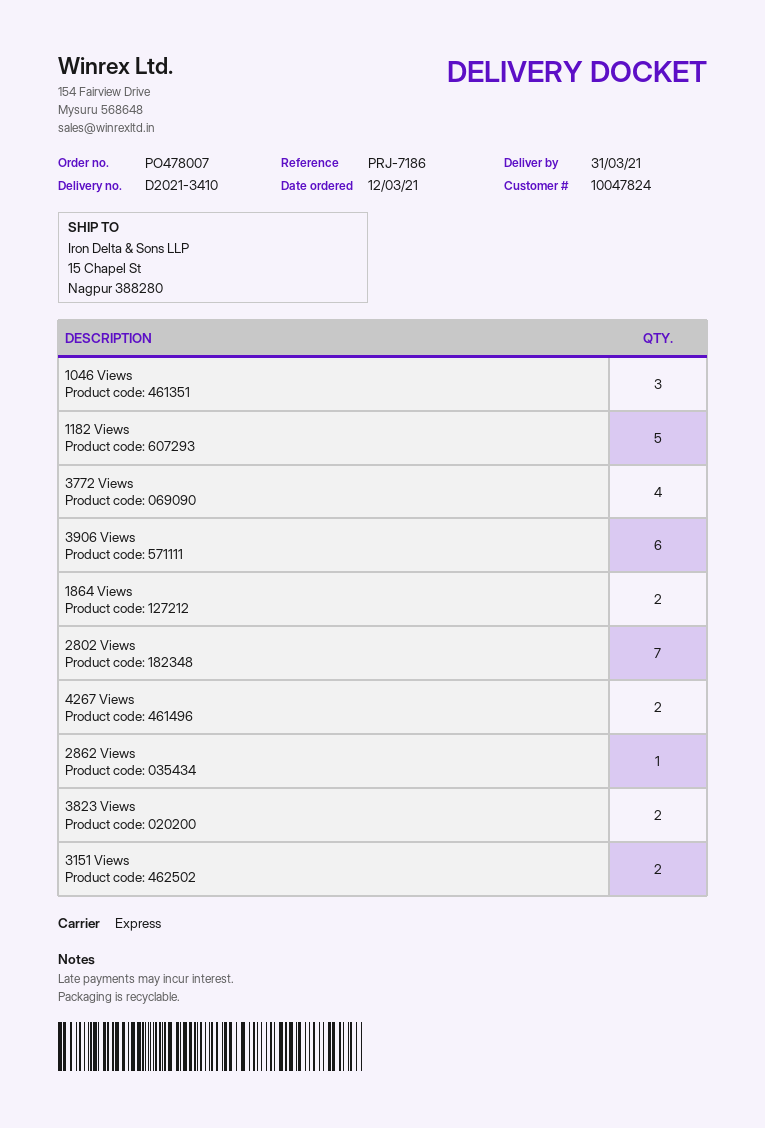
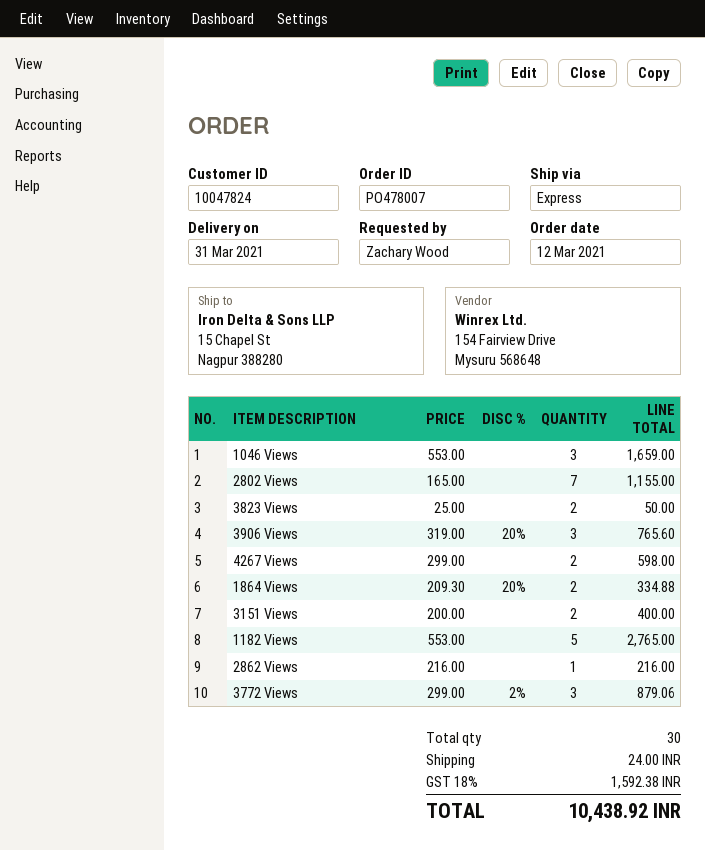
3772 Views: 4 -> 3
3906 Views: 6 -> 3

